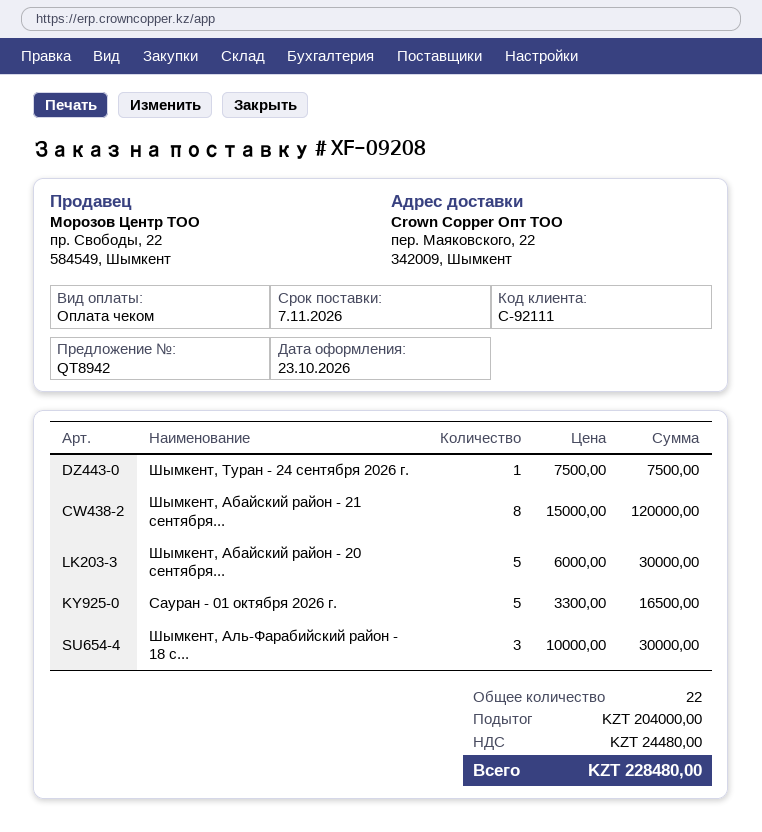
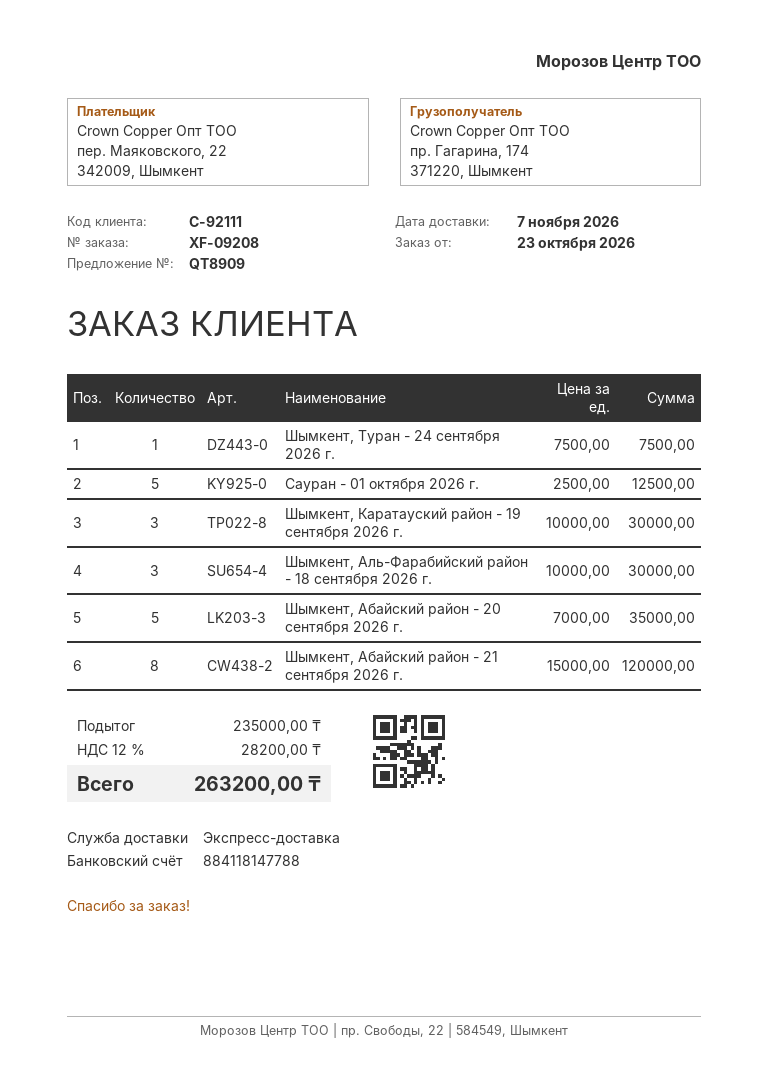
quote number: QT8942 -> QT8909
ship to: пер. Маяковского, 22, 342009, Шымкент -> пр. Гагарина, 174, 371220, Шымкент
Шымкент, Абайский район - 20 сентября...: 5 x 6000.00 = 30000.00 -> 5 x 7000.00 = 35000.00
Сауран - 01 октября 2026 г.: 5 x 3300.00 = 16500.00 -> 5 x 2500.00 = 12500.00
Шымкент, Каратауский район - 19 сентября 2026 г.: none -> 3 x 10000.00 = 30000.00
subtotal: 204000.00 -> 235000.00
tax: 24480.00 -> 28200.00
total: 228480.00 -> 263200.00

